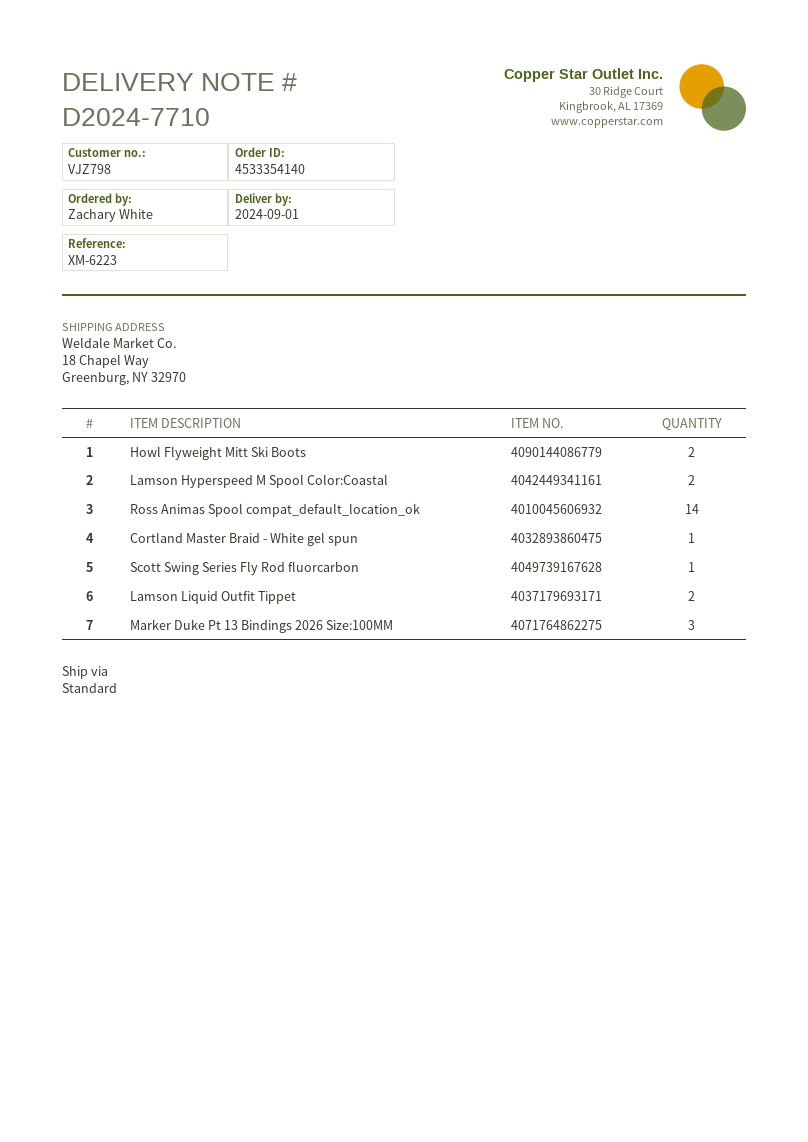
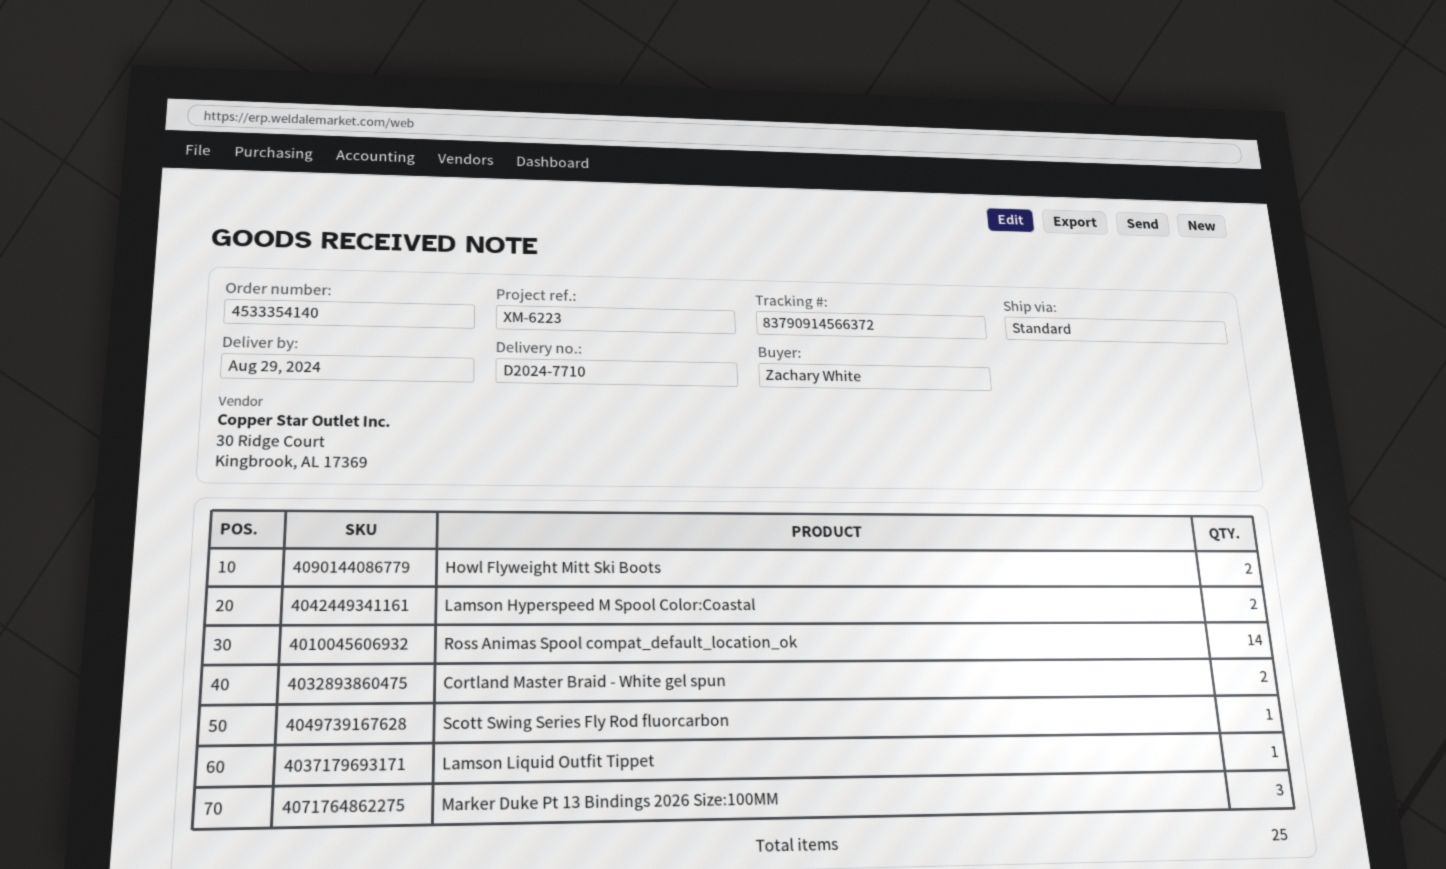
delivery date: 2024-09-01 -> 2024-08-29
Cortland Master Braid - White gel spun: 1 -> 2
Lamson Liquid Outfit Tippet: 2 -> 1

